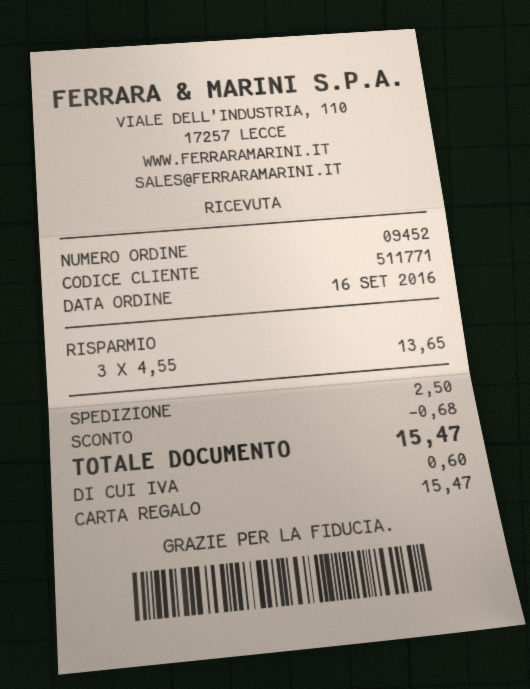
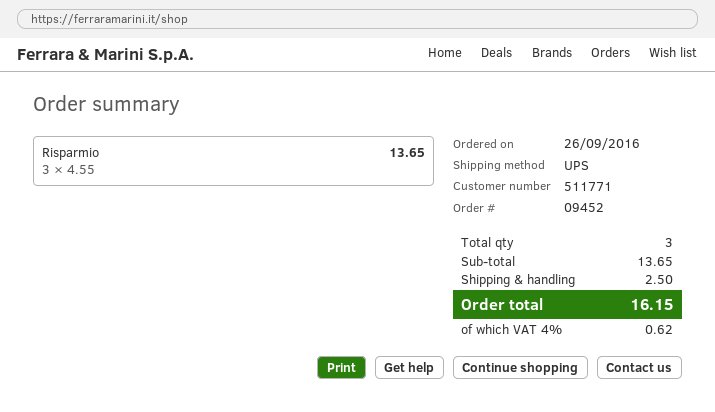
order date: 2016-09-16 -> 2016-09-26
discount: 0.68 -> none
tax: 0.60 -> 0.62
total: 15.47 -> 16.15

